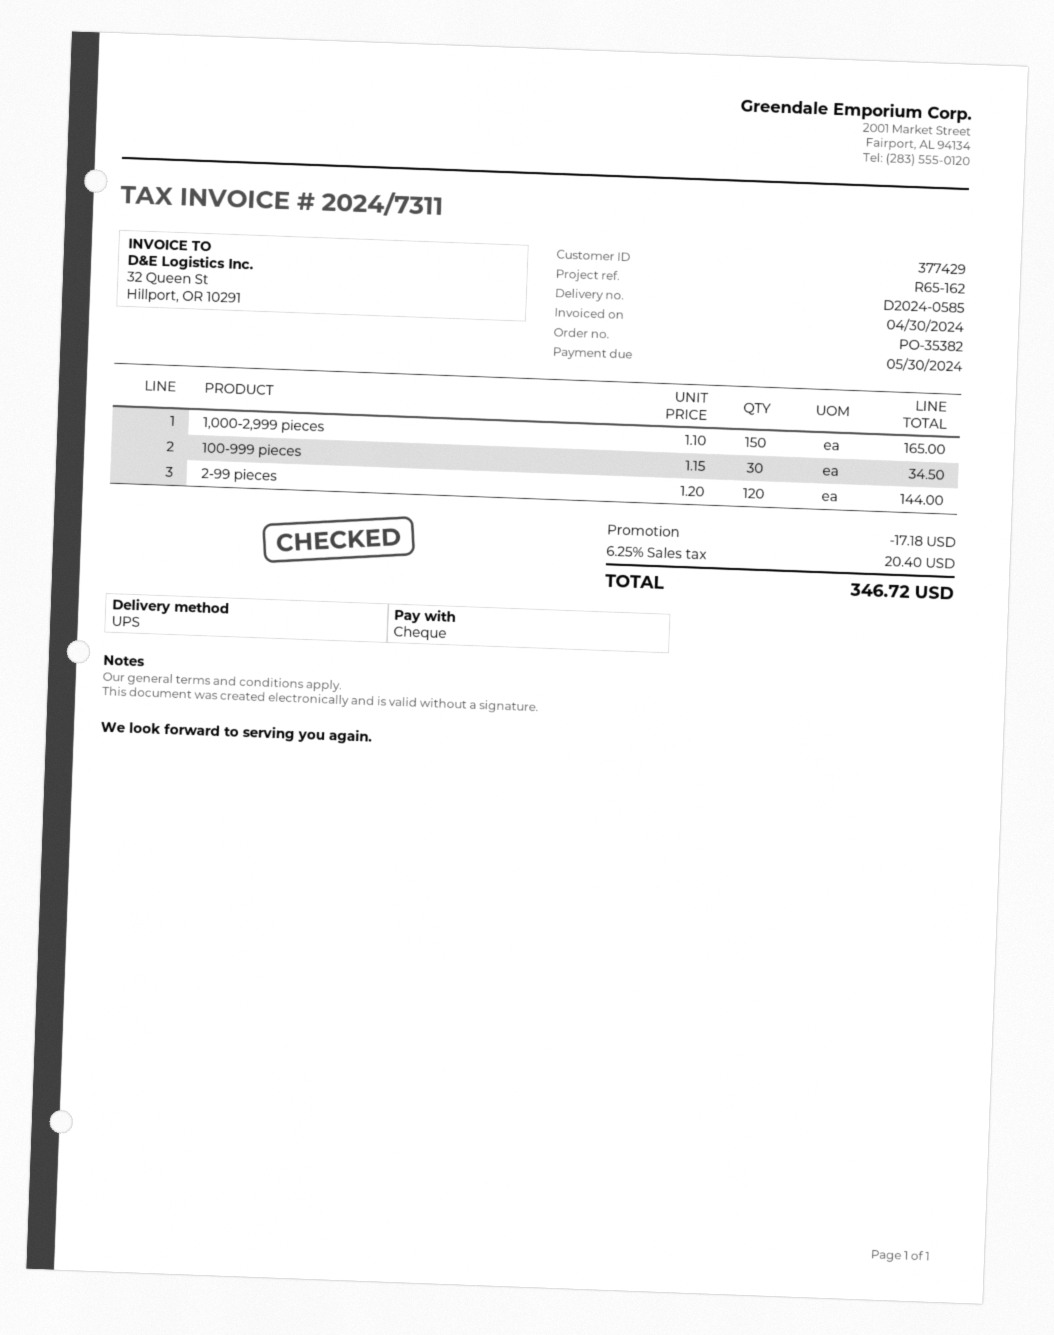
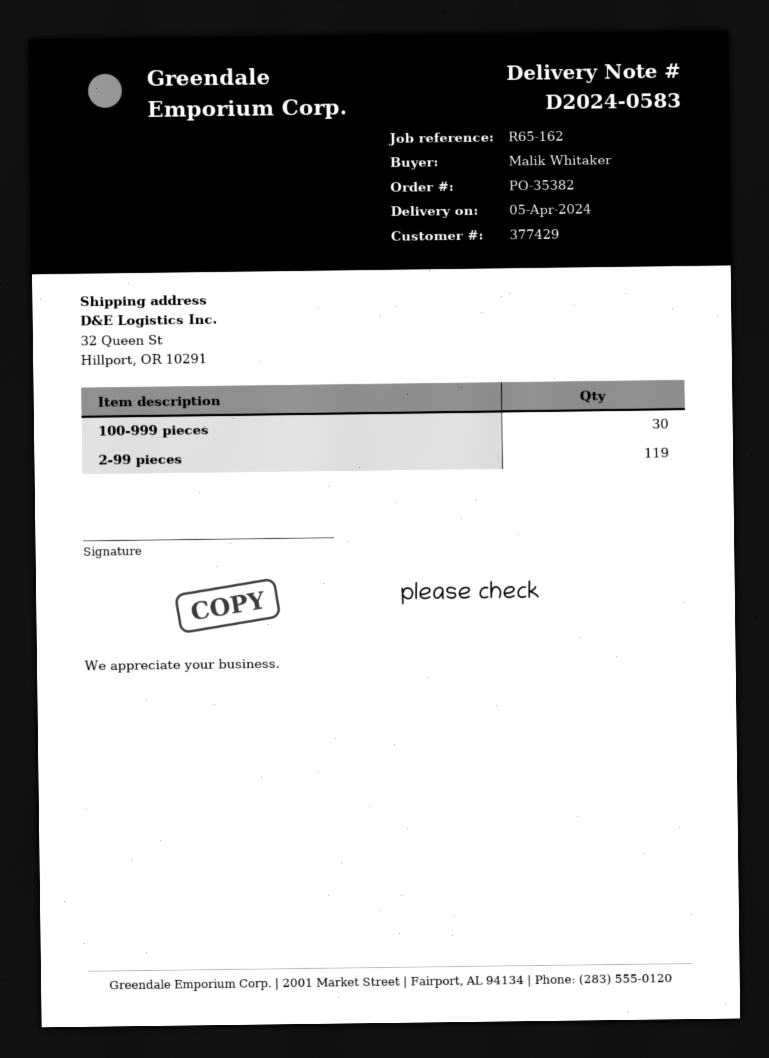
delivery note number: D2024-0585 -> D2024-0583
1,000-2,999 pieces: 150 -> none
2-99 pieces: 120 -> 119

